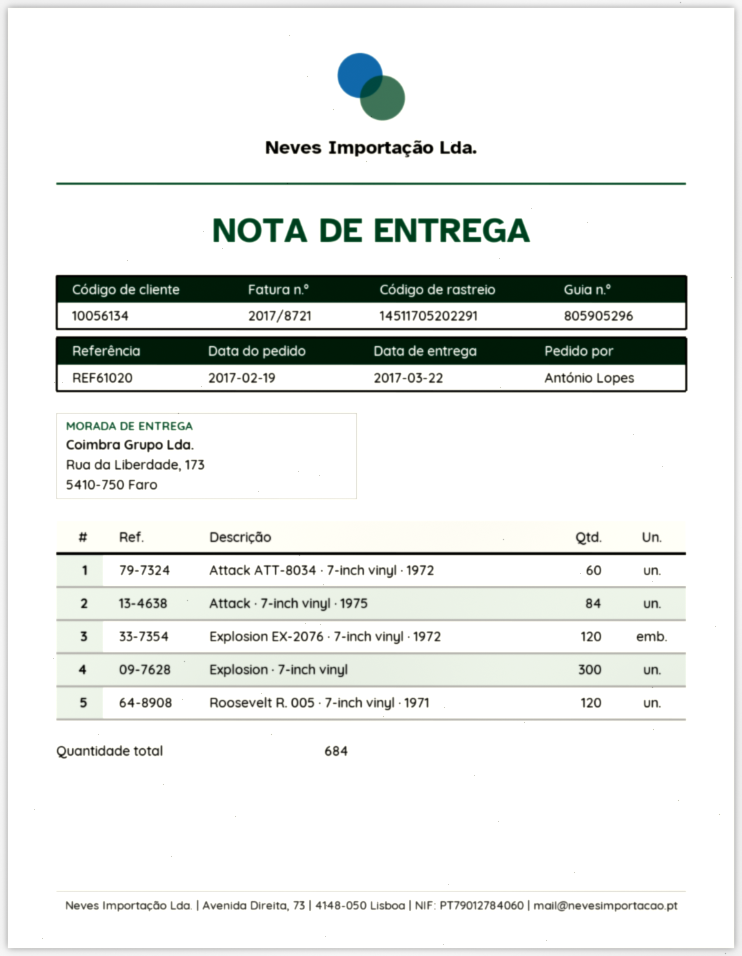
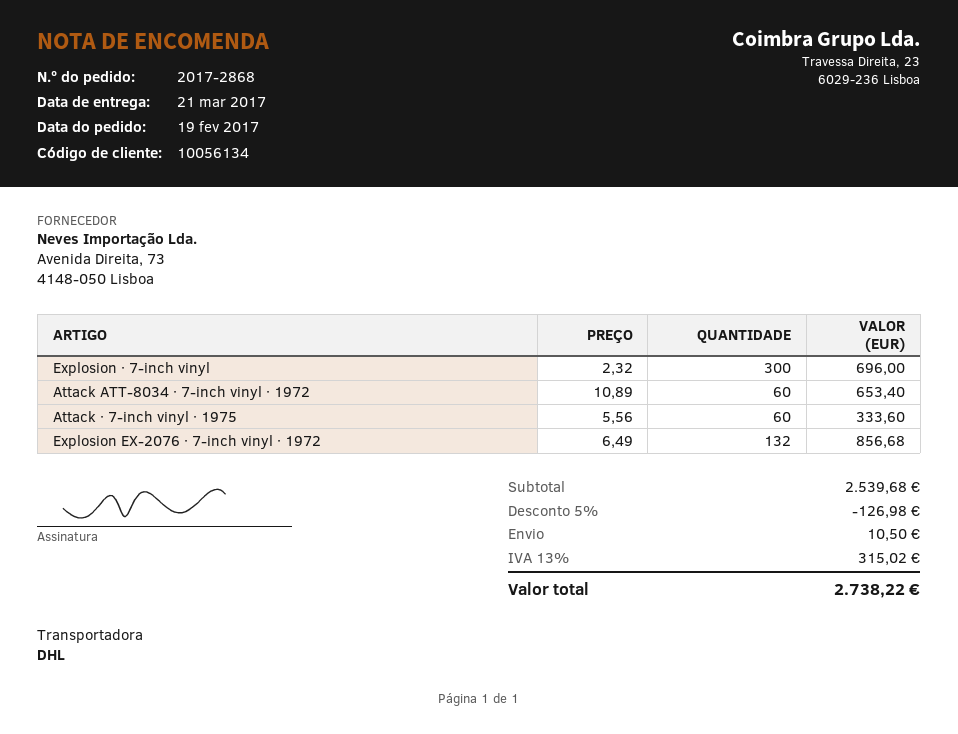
delivery date: 2017-03-22 -> 2017-03-21
Attack · 7-inch vinyl · 1975: 84 -> 60
Explosion EX-2076 · 7-inch vinyl · 1972: 120 -> 132
Roosevelt R. 005 · 7-inch vinyl · 1971: 120 -> none

